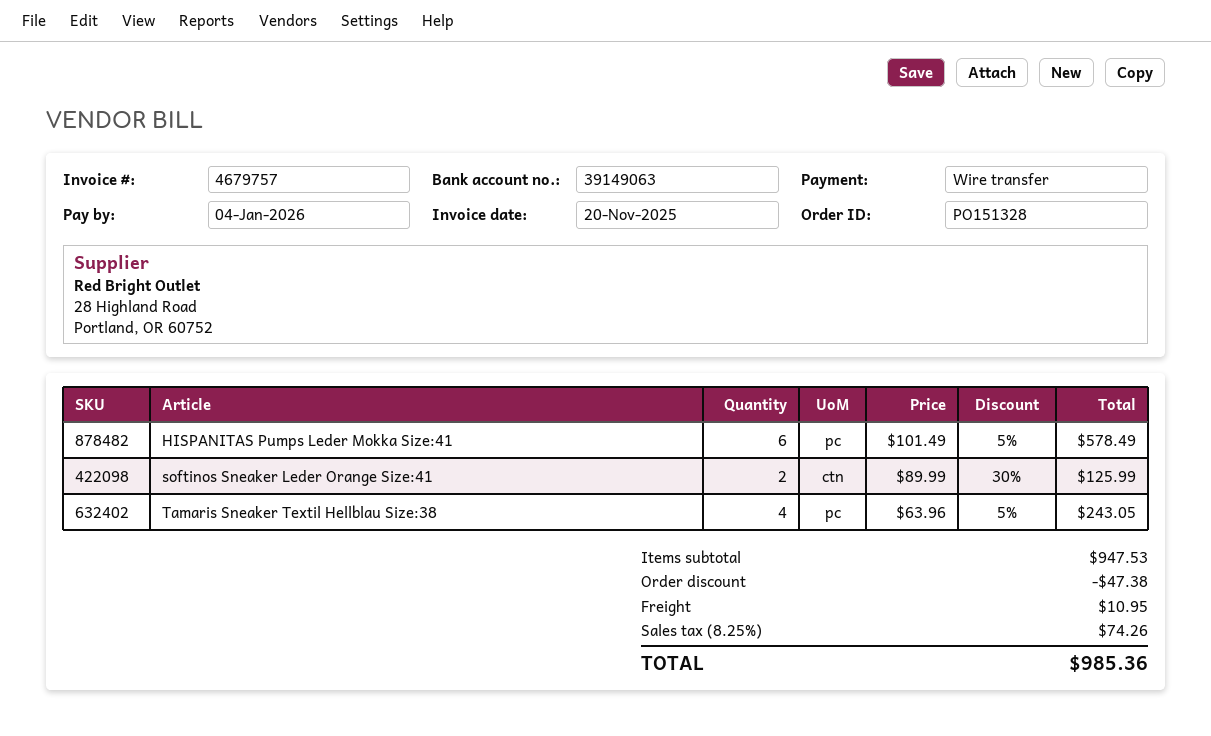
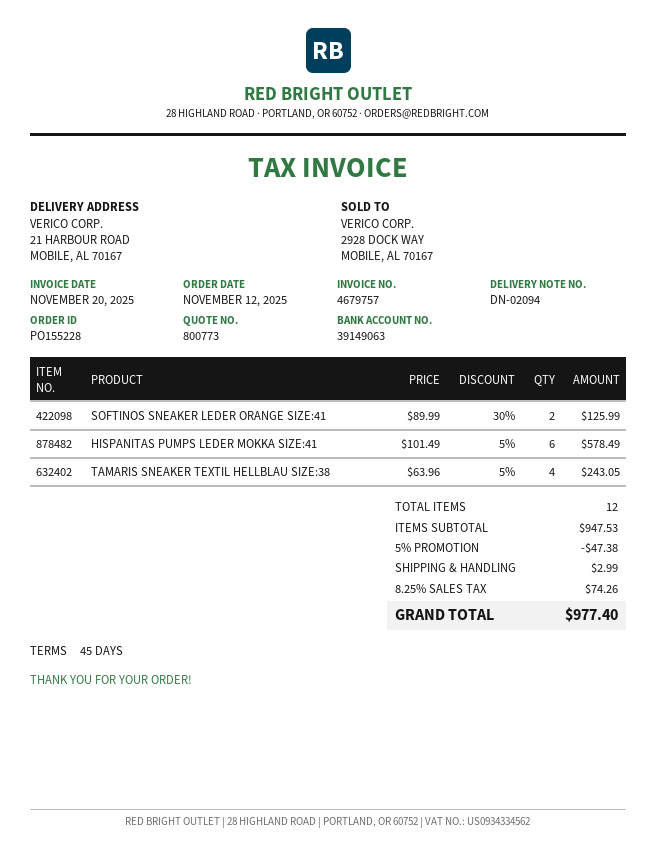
order number: PO151328 -> PO155228
shipping: 10.95 -> 2.99
total: 985.36 -> 977.40

